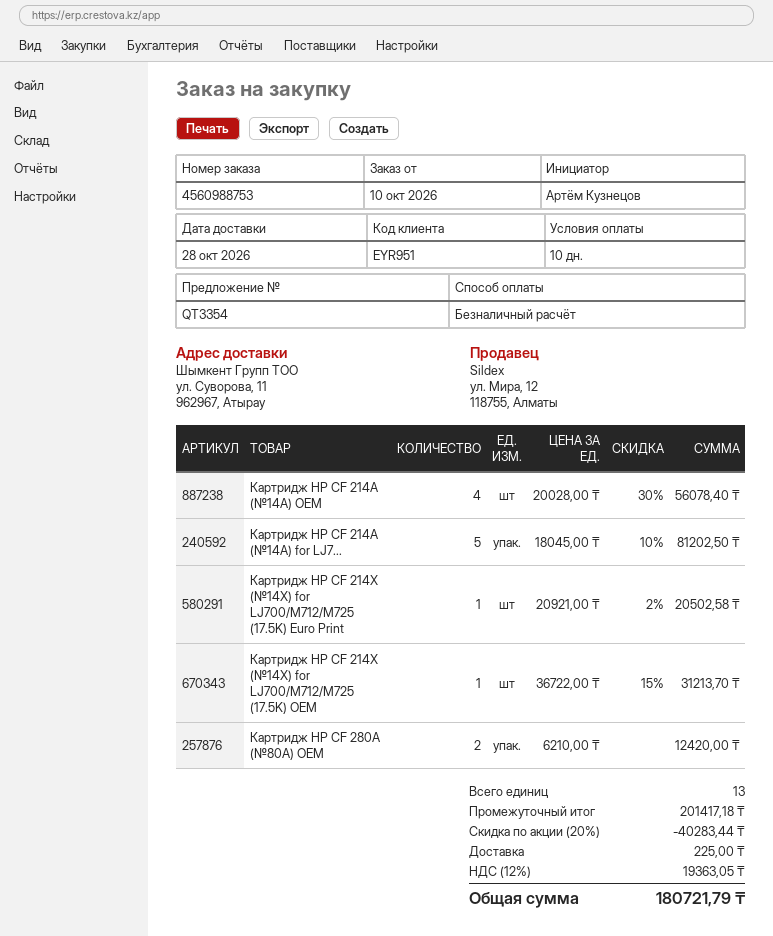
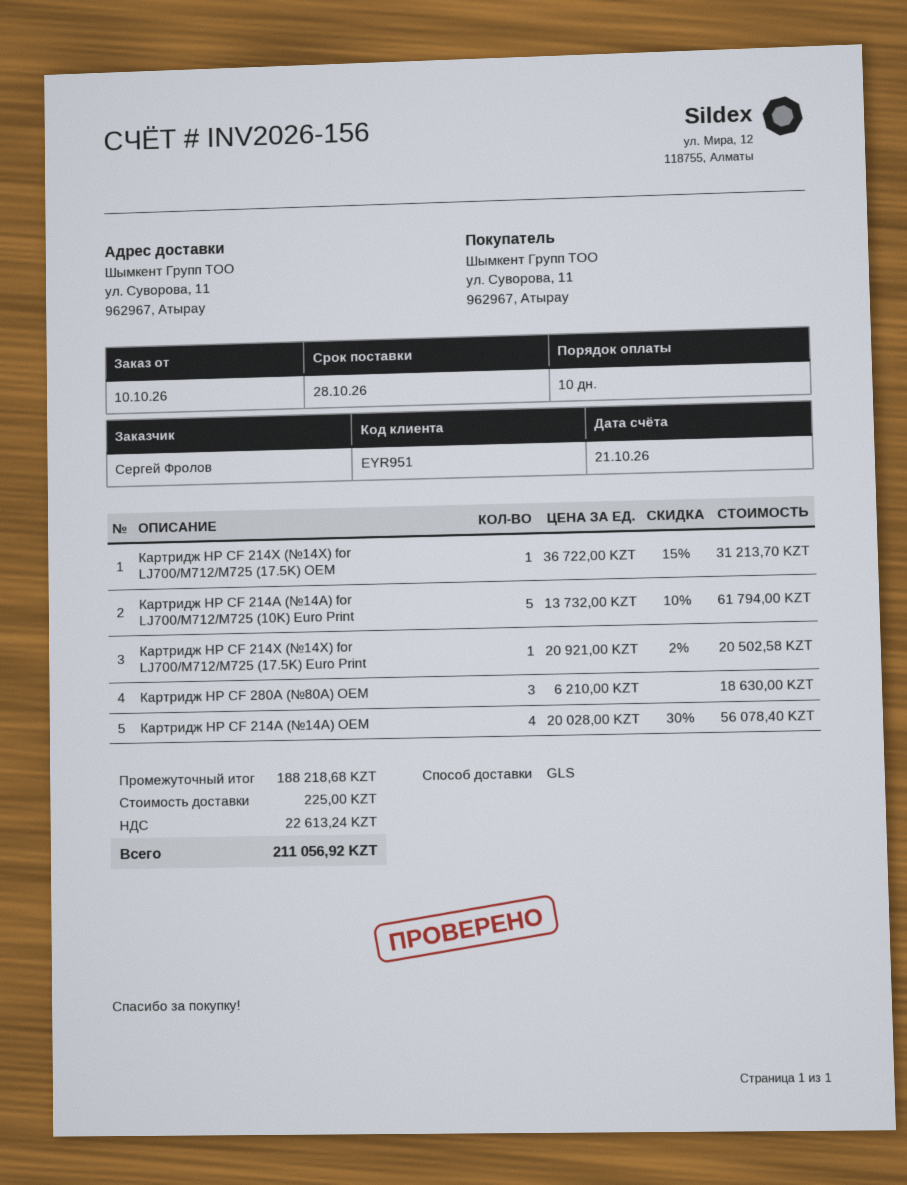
ordered by: Артём Кузнецов -> Сергей Фролов
Картридж HP CF 214A (№14A) for LJ7...: 5 x 18045.00 - 10% = 81202.50 -> 5 x 13732.00 - 10% = 61794.00
Картридж HP CF 280A (№80A) OEM: 2 x 6210.00 = 12420.00 -> 3 x 6210.00 = 18630.00
subtotal: 201417.18 -> 188218.68
discount: 20% = 40283.44 -> none
tax: 19363.05 -> 22613.24
total: 180721.79 -> 211056.92

